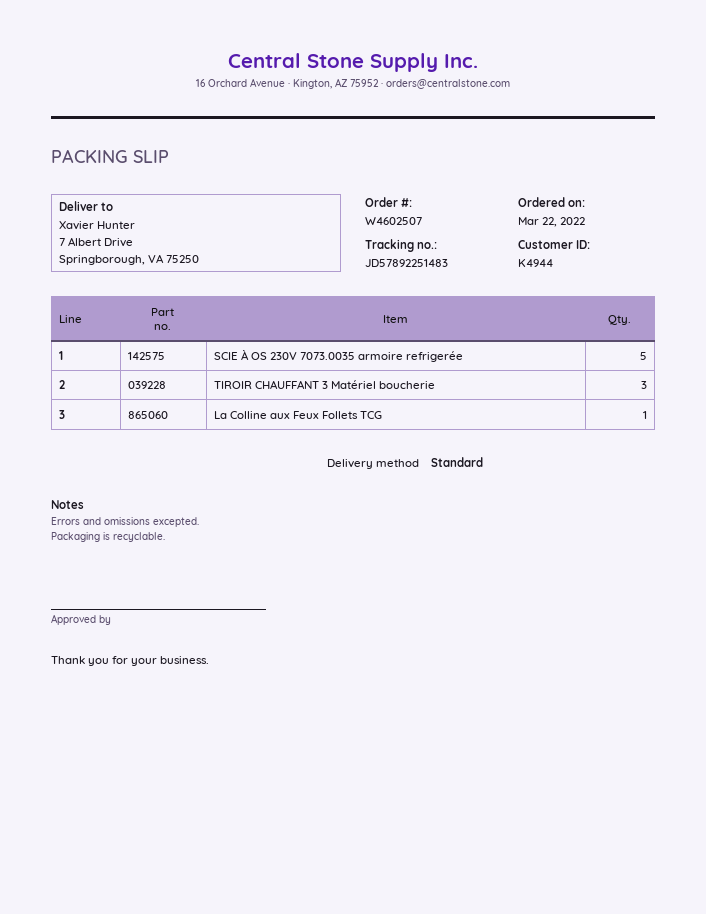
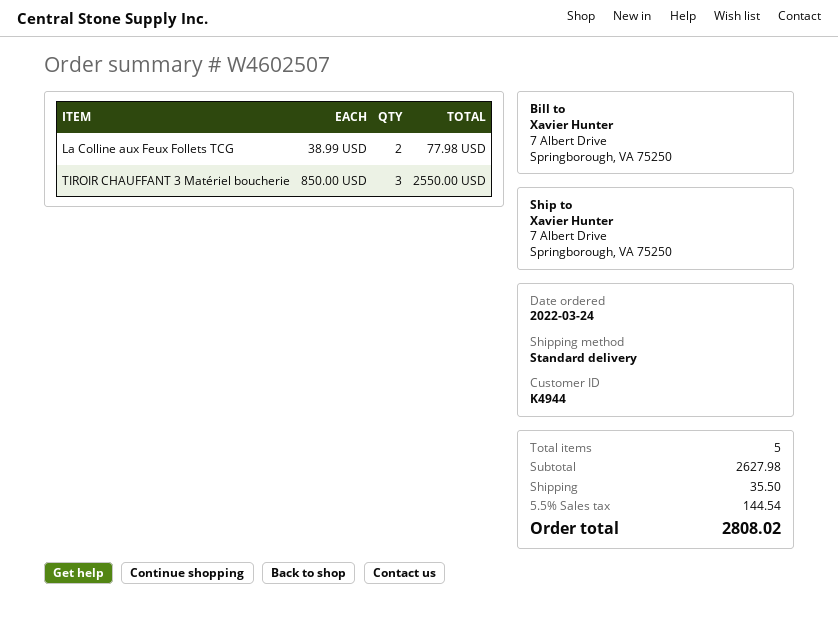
order date: 2022-03-22 -> 2022-03-24
SCIE À OS 230V 7073.0035 armoire refrigerée: 5 -> none
La Colline aux Feux Follets TCG: 1 -> 2

